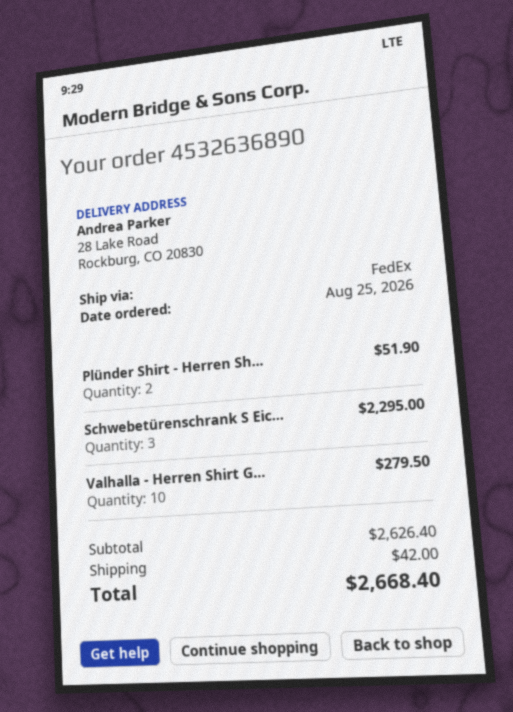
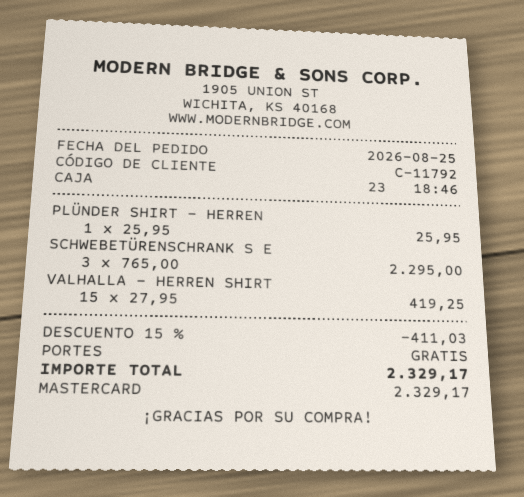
Plünder Shirt - Herren Sh...: 2 for 51.90 -> 1 for 25.95
Valhalla - Herren Shirt G...: 10 for 279.50 -> 15 for 419.25
discount: none -> 15% = 411.03
shipping: 42.00 -> 0.00
total: 2668.40 -> 2329.17

